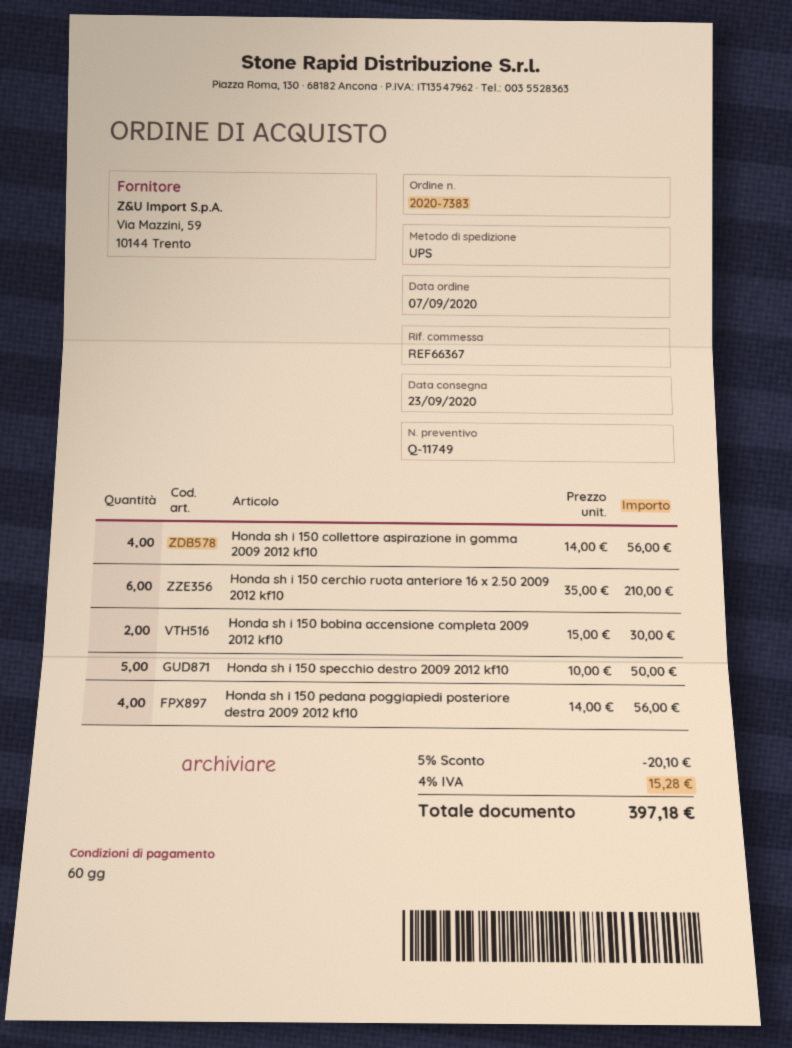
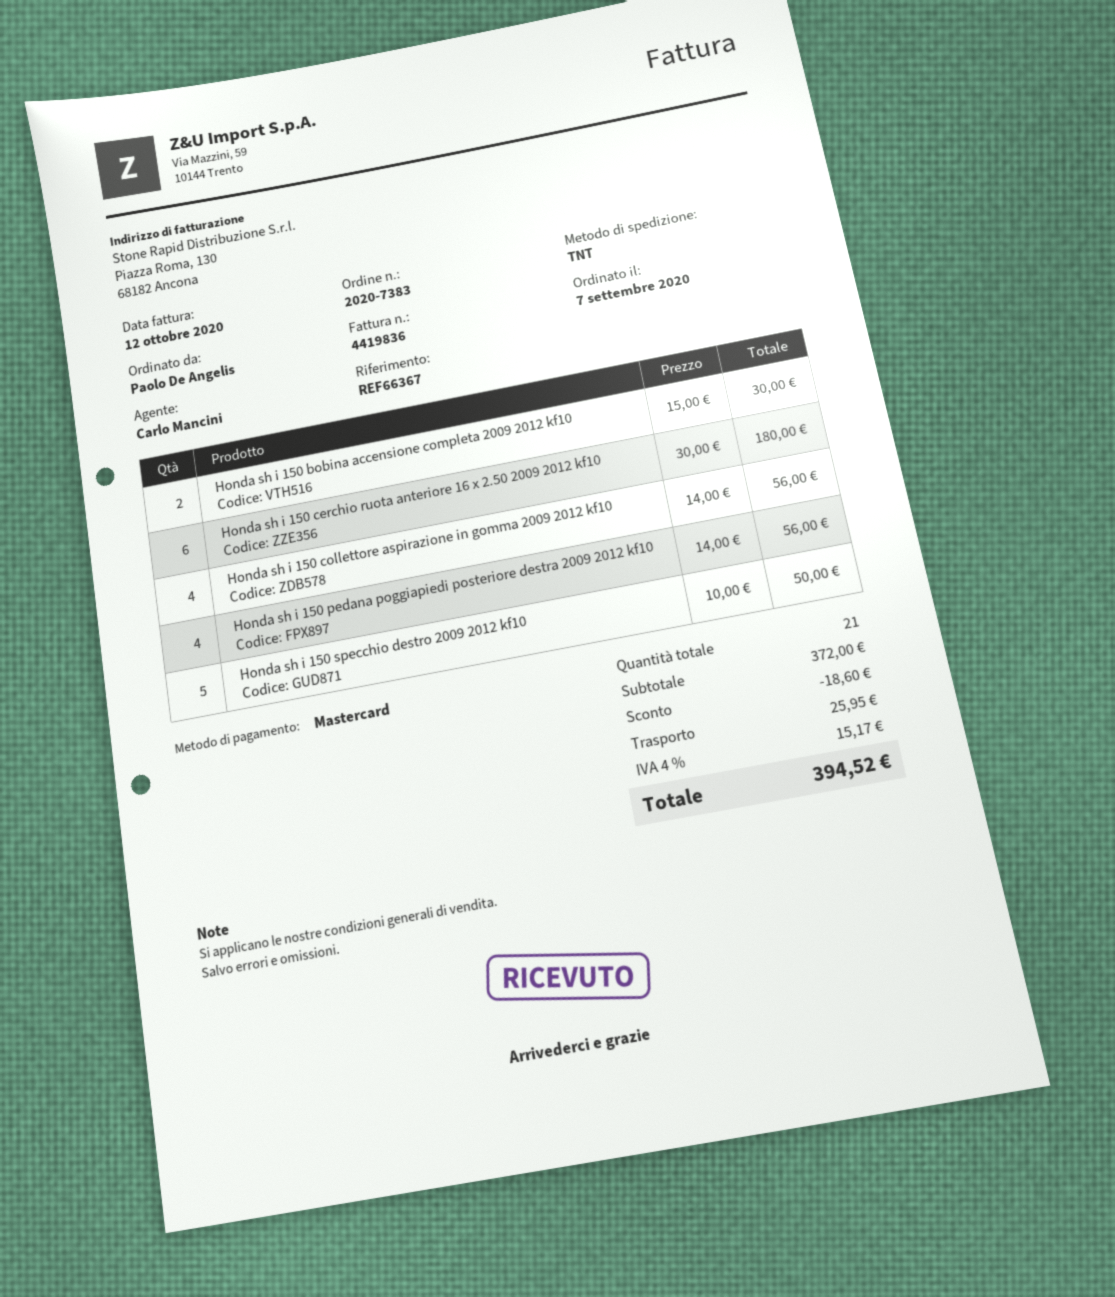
shipping method: UPS -> TNT
Honda sh i 150 cerchio ruota anteriore 16 x 2.50 2009 2012 kf10: 6 x 35.00 = 210.00 -> 6 x 30.00 = 180.00
discount: 20.10 -> 18.60
shipping: none -> 25.95
tax: 4% = 15.28 -> 4% = 15.17
total: 397.18 -> 394.52

